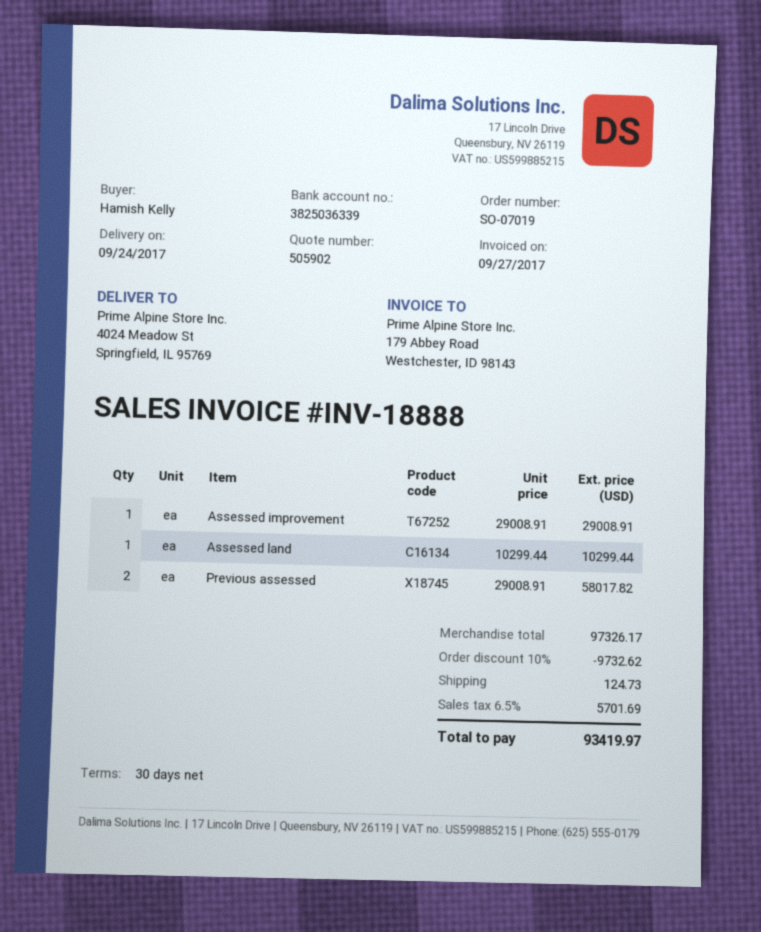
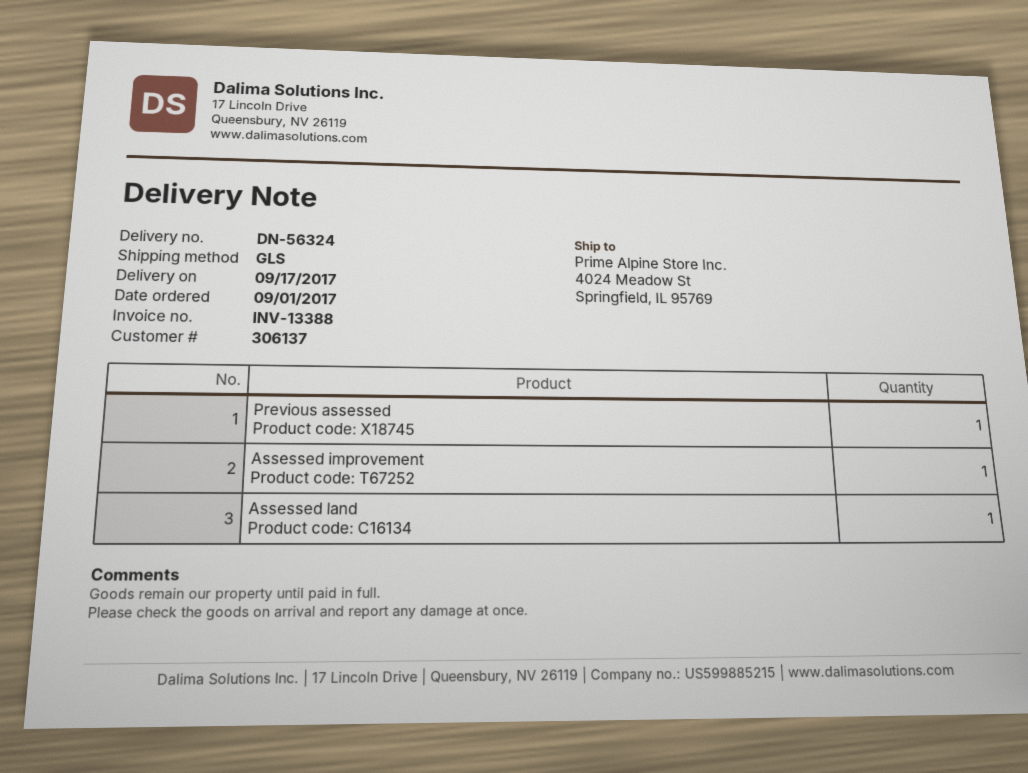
delivery date: 2017-09-24 -> 2017-09-17
invoice number: INV-18888 -> INV-13388
Previous assessed: 2 -> 1

